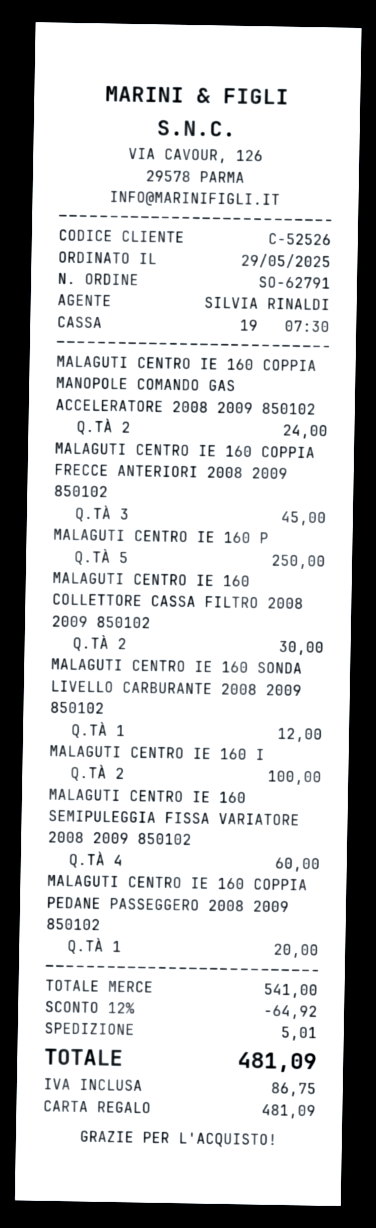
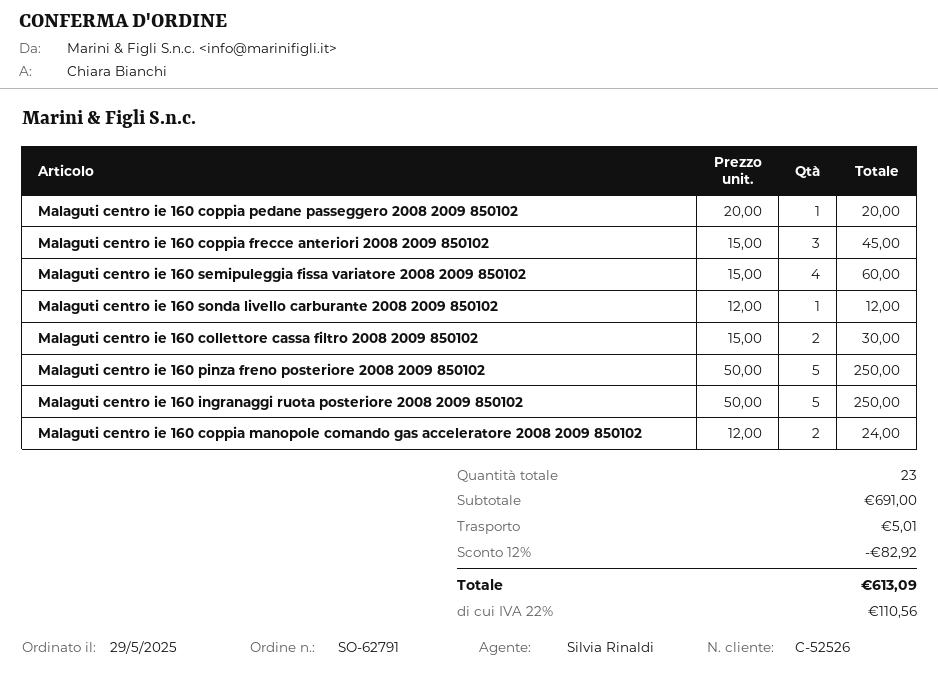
MALAGUTI CENTRO IE 160 I: 2 for 100.00 -> 5 for 250.00
subtotal: 541.00 -> 691.00
discount: 12% = 64.92 -> 12% = 82.92
tax: 86.75 -> 110.56
total: 481.09 -> 613.09

